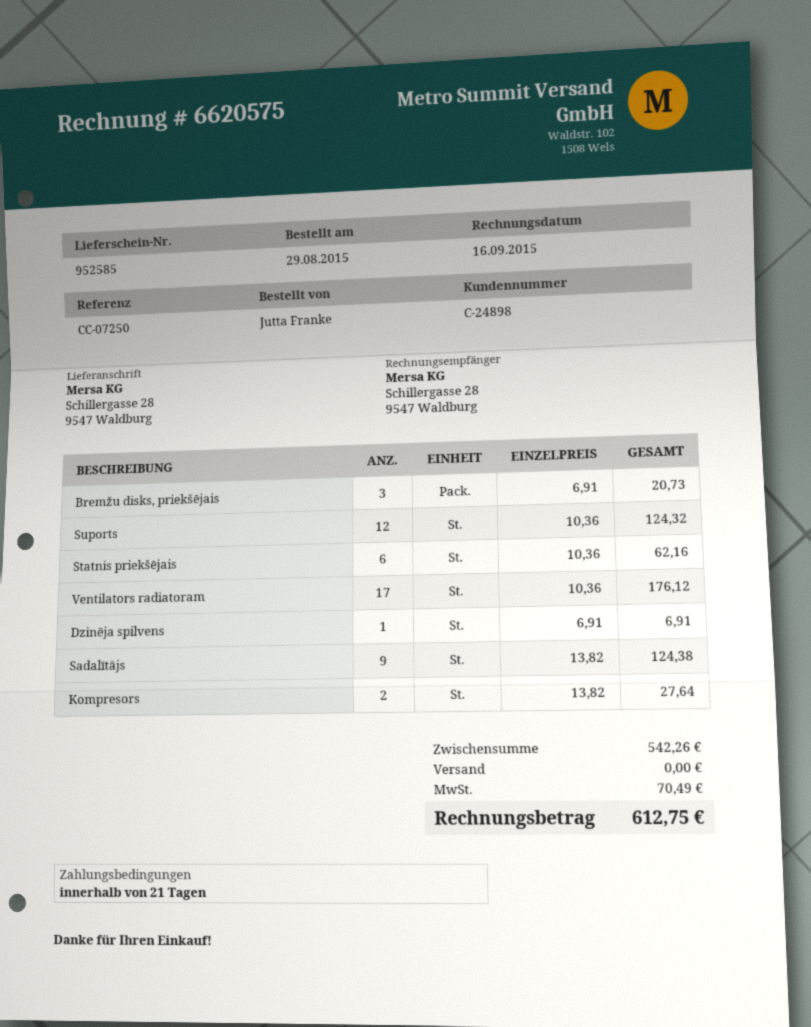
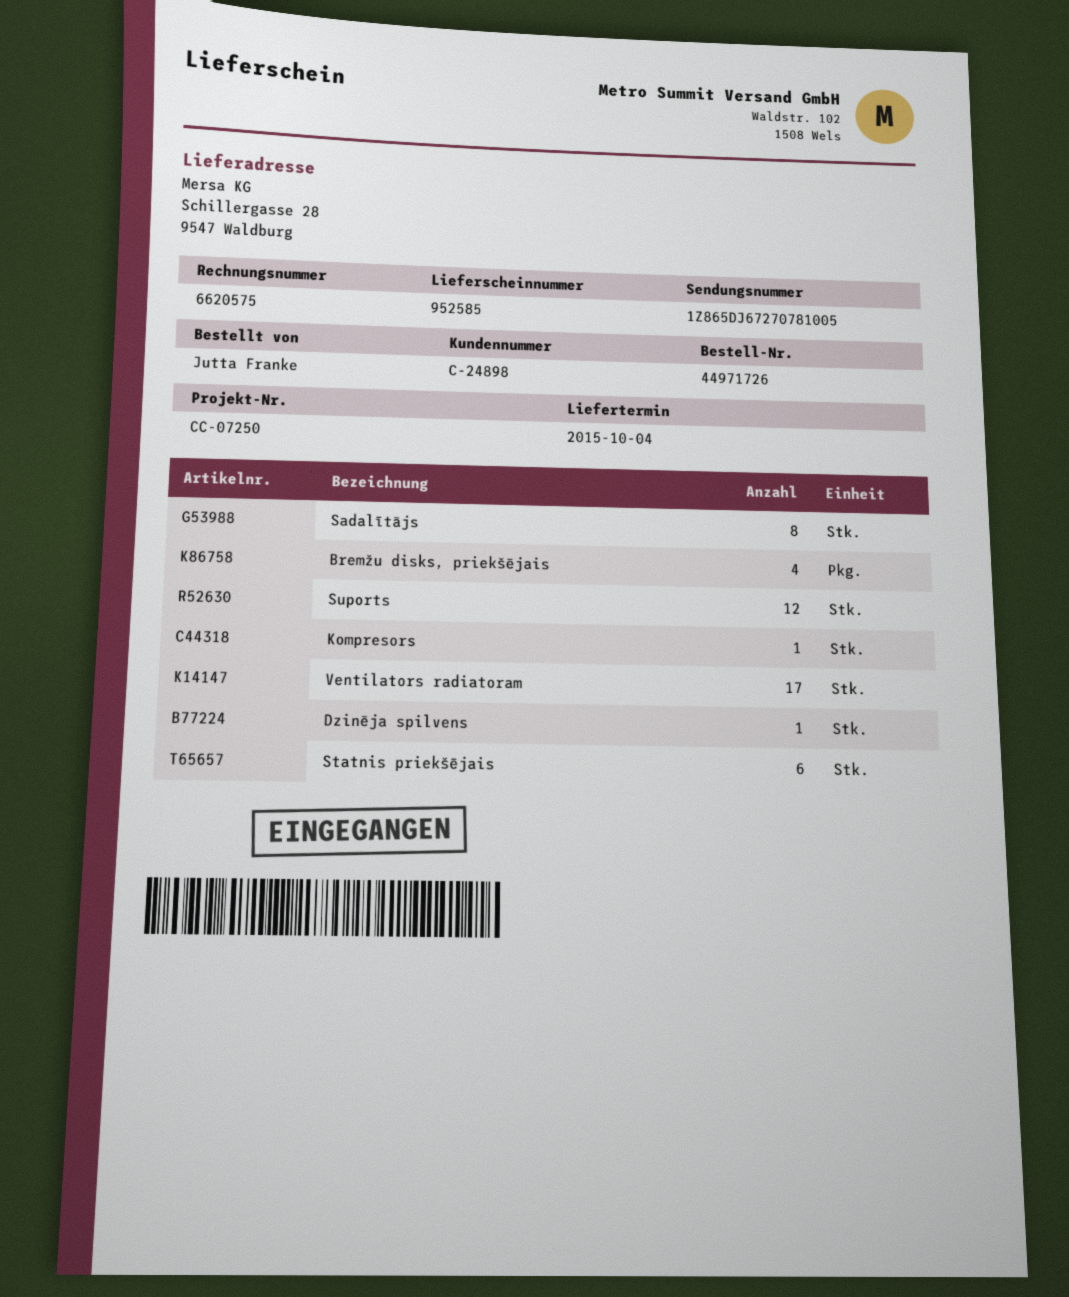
Bremžu disks, priekšējais: 3 -> 4
Sadalītājs: 9 -> 8
Kompresors: 2 -> 1

